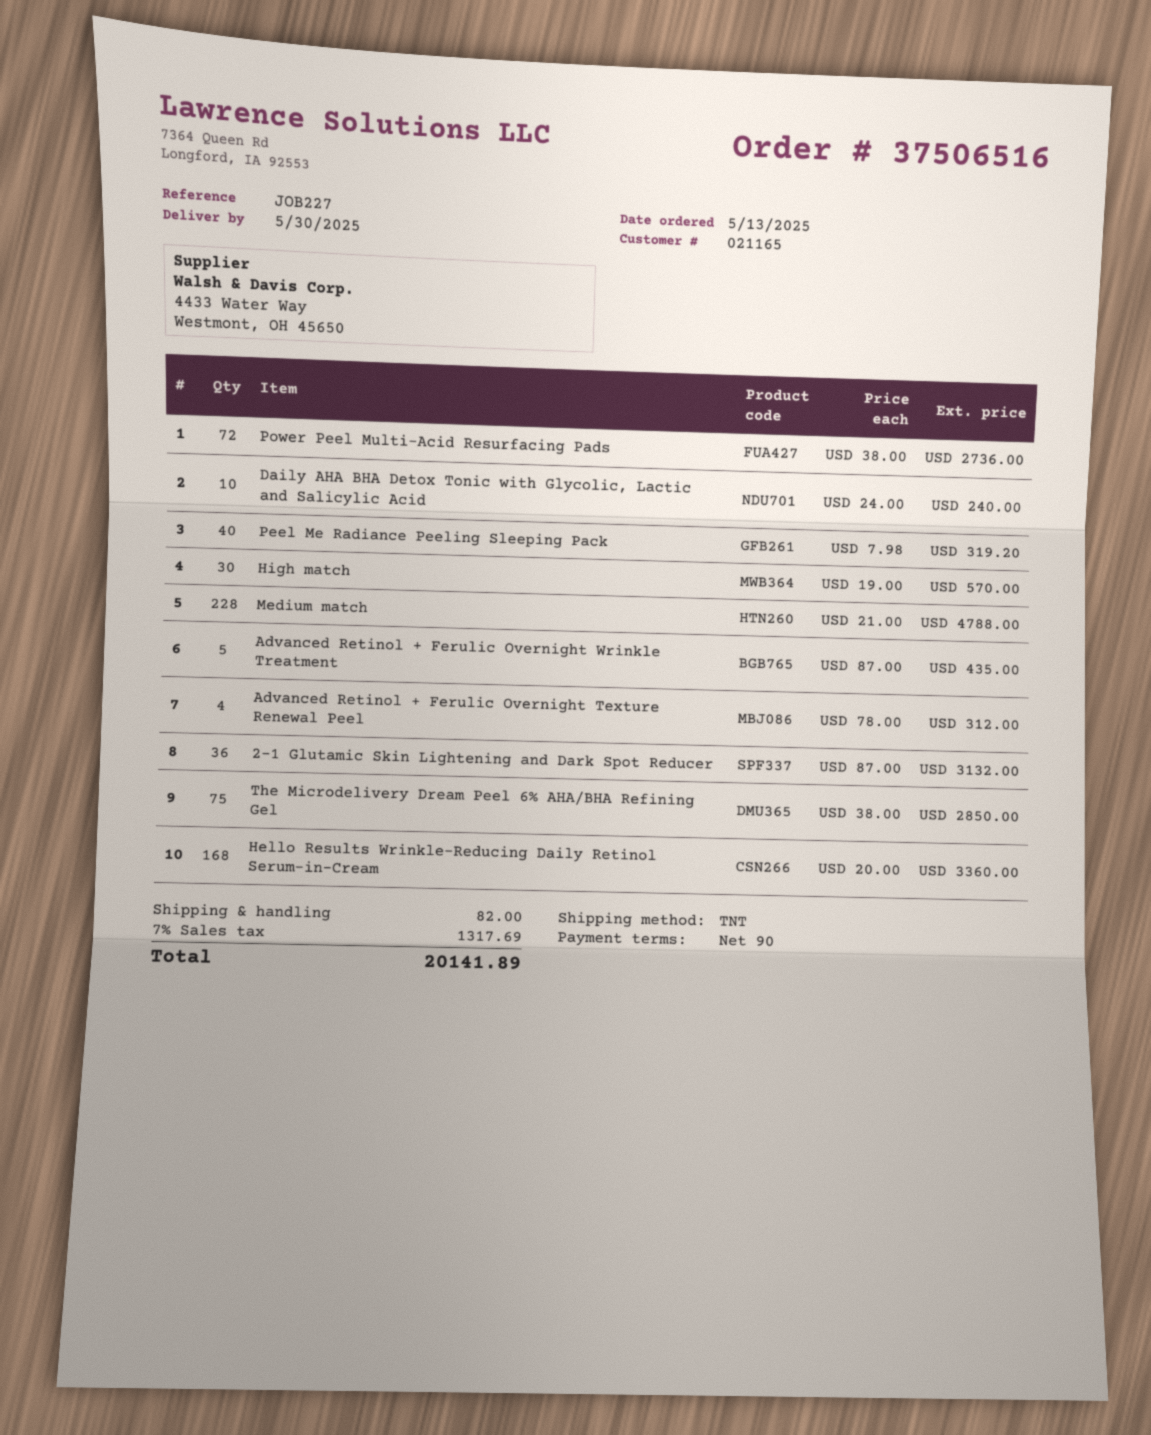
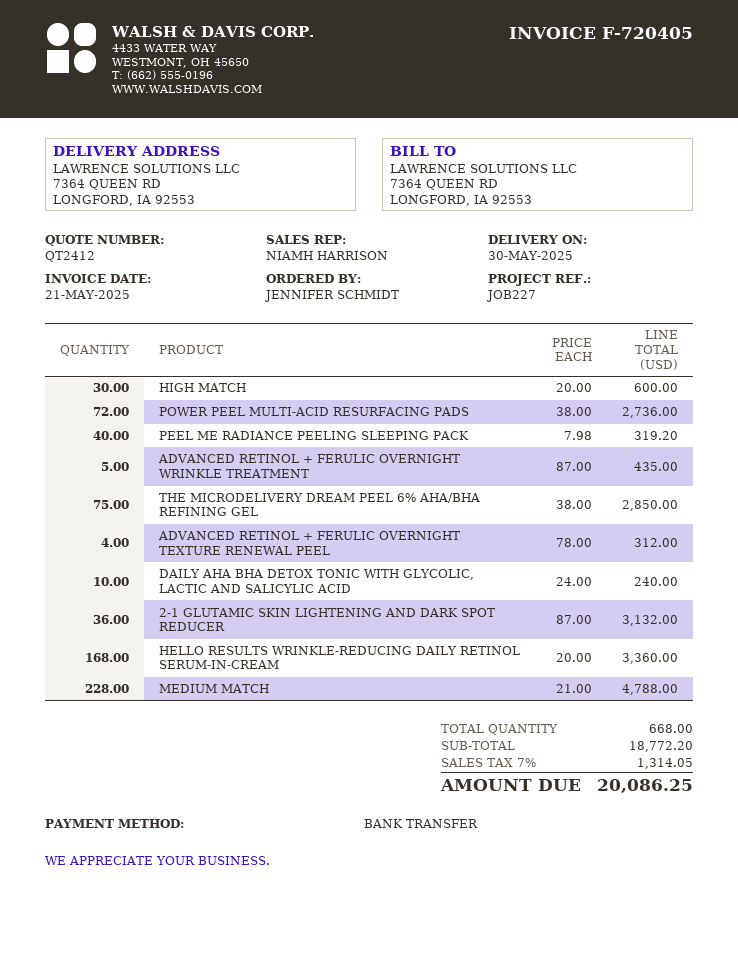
High match: 30 x 19.00 = 570.00 -> 30 x 20.00 = 600.00
shipping: 82.00 -> none
tax: 7% = 1317.69 -> 7% = 1314.05
total: 20141.89 -> 20086.25

